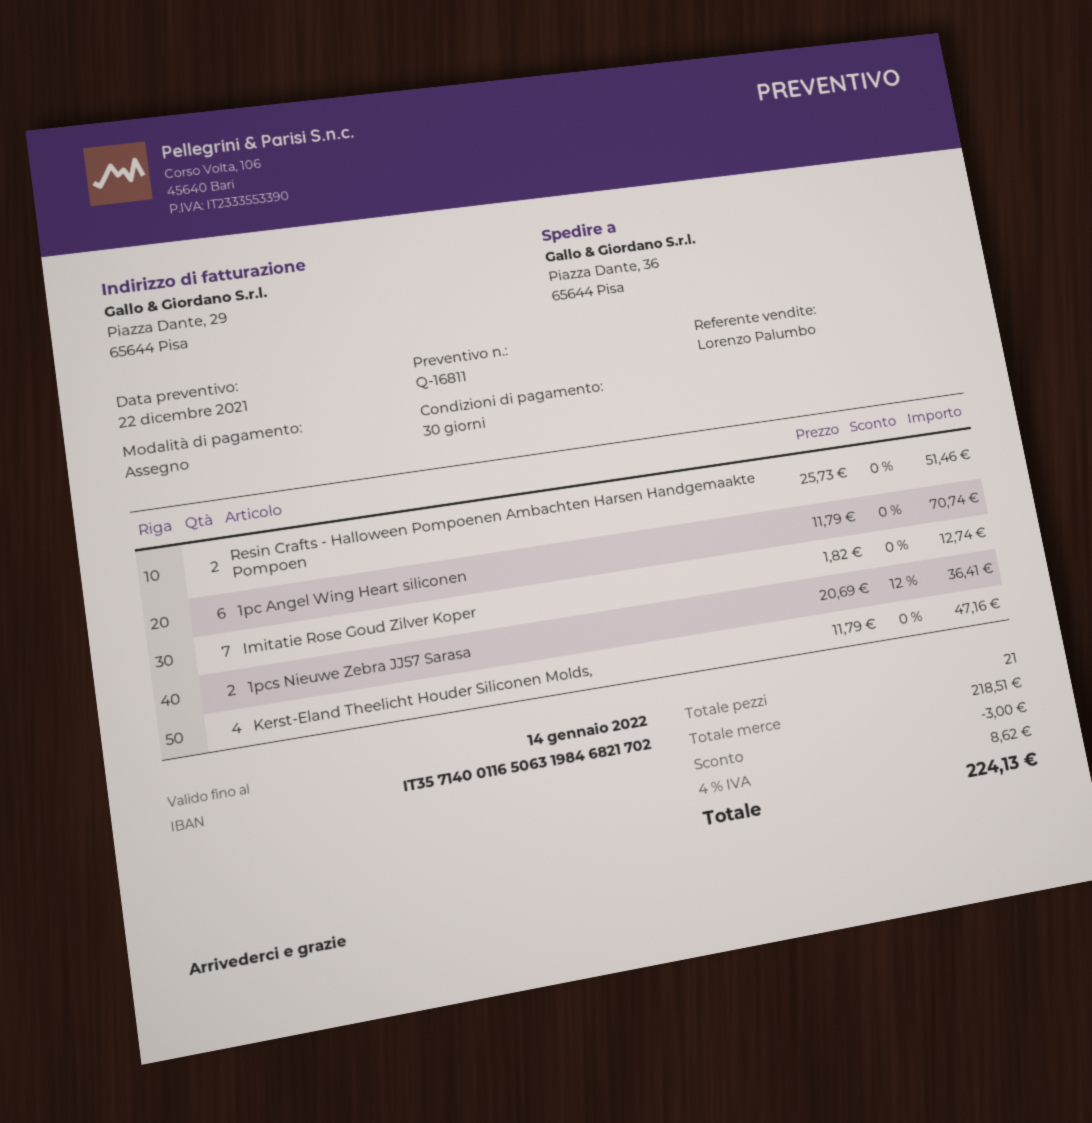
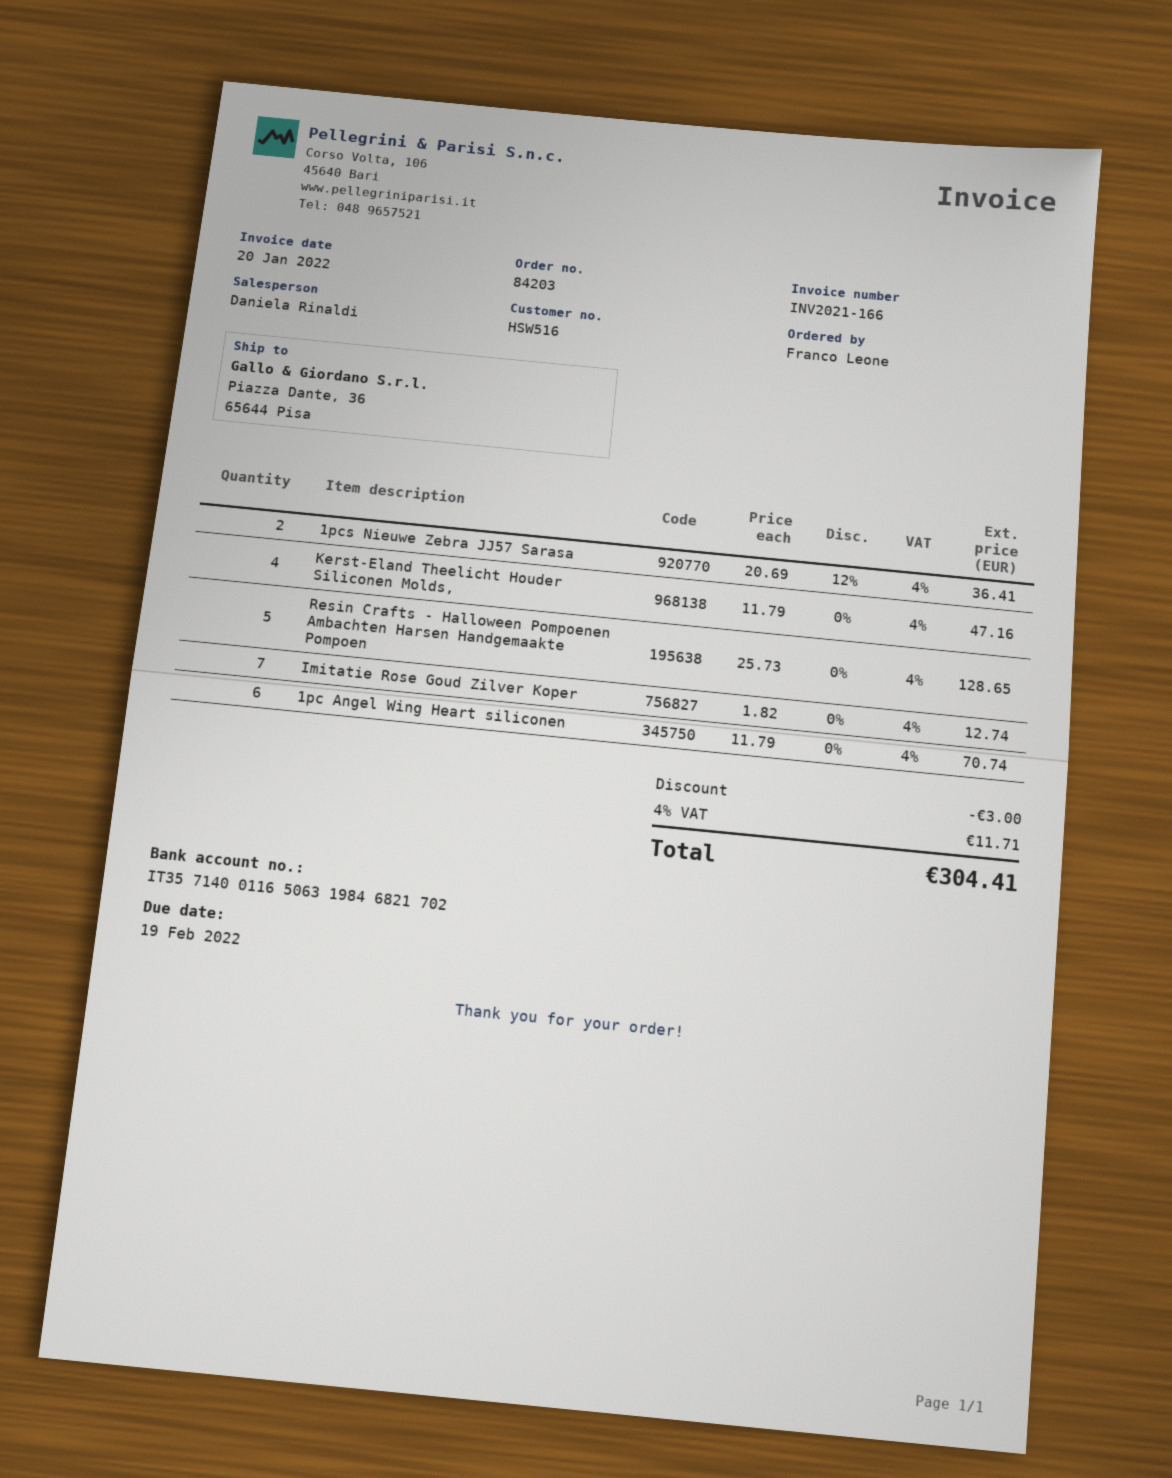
sales rep: Lorenzo Palumbo -> Daniela Rinaldi
Resin Crafts - Halloween Pompoenen Ambachten Harsen Handgemaakte Pompoen: 2 x 25.73 = 51.46 -> 5 x 25.73 = 128.65
tax: 4% = 8.62 -> 4% = 11.71
total: 224.13 -> 304.41

